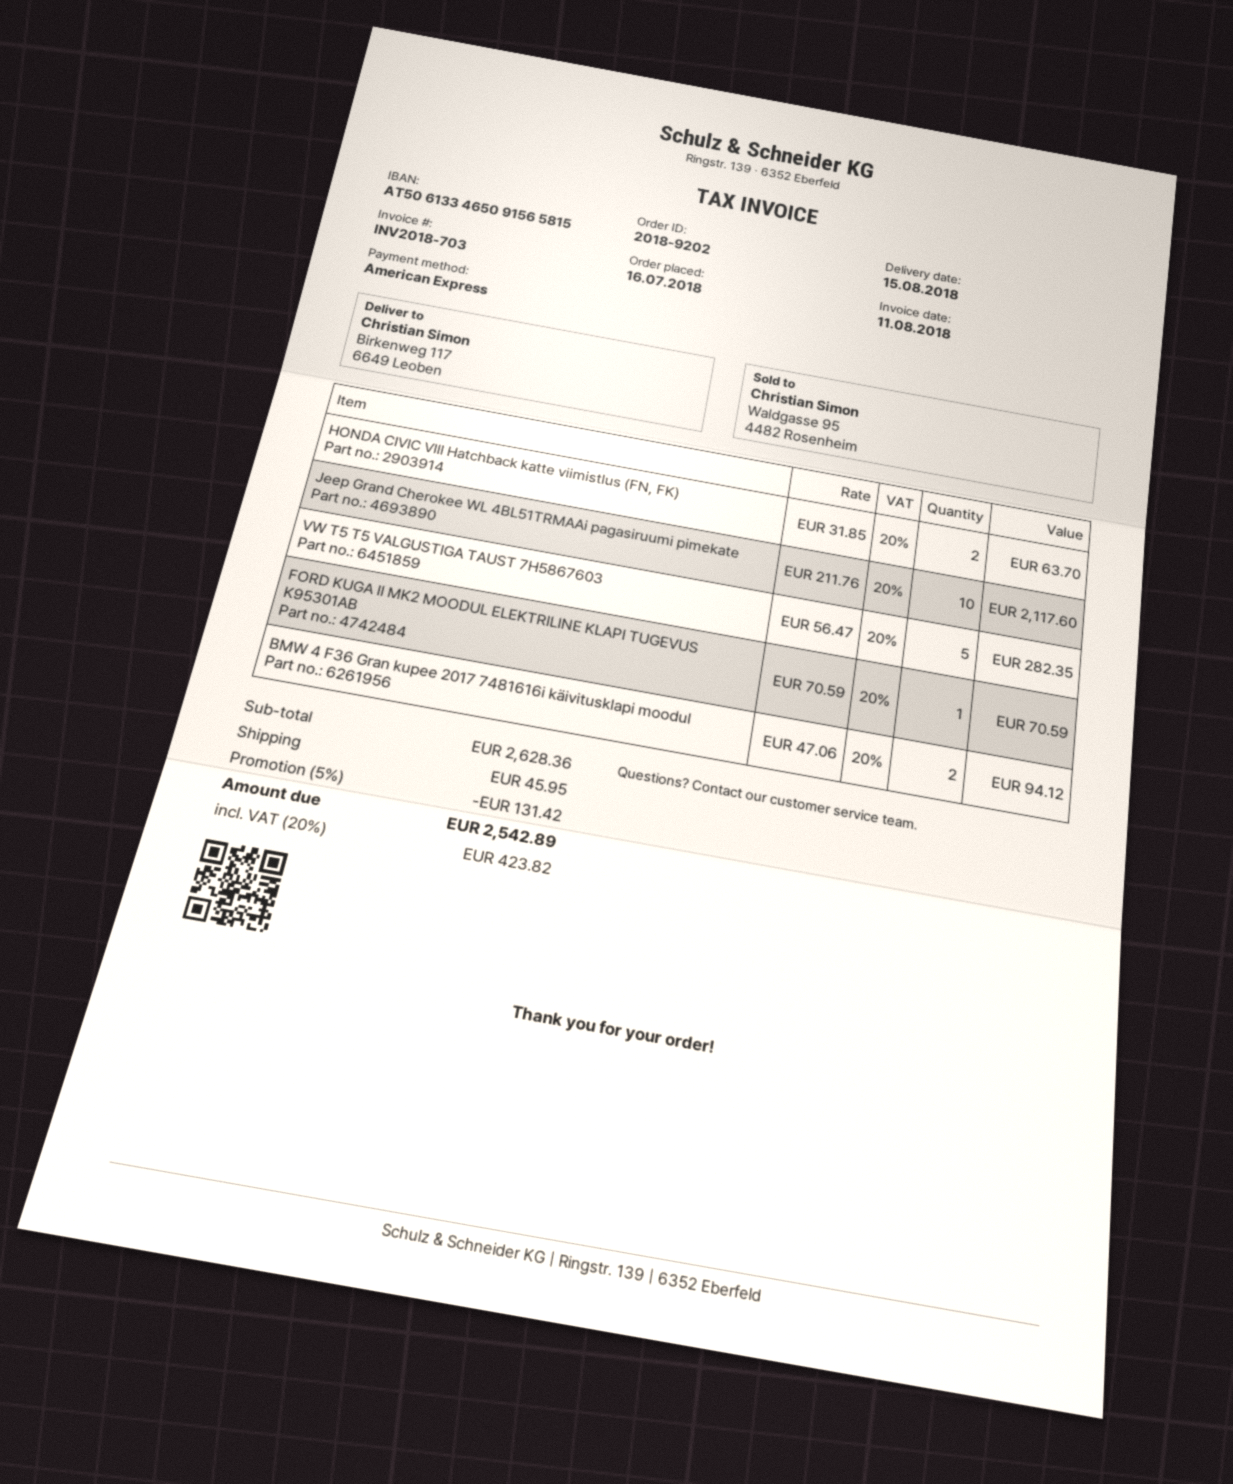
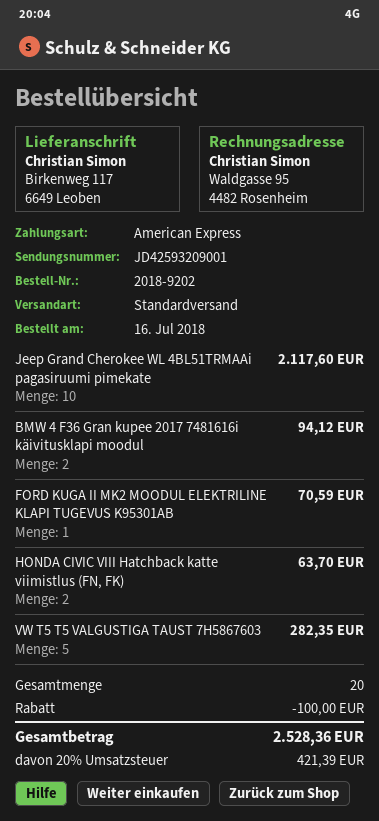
discount: 131.42 -> 100.00
shipping: 45.95 -> none
tax: 20% = 423.82 -> 20% = 421.39
total: 2542.89 -> 2528.36

